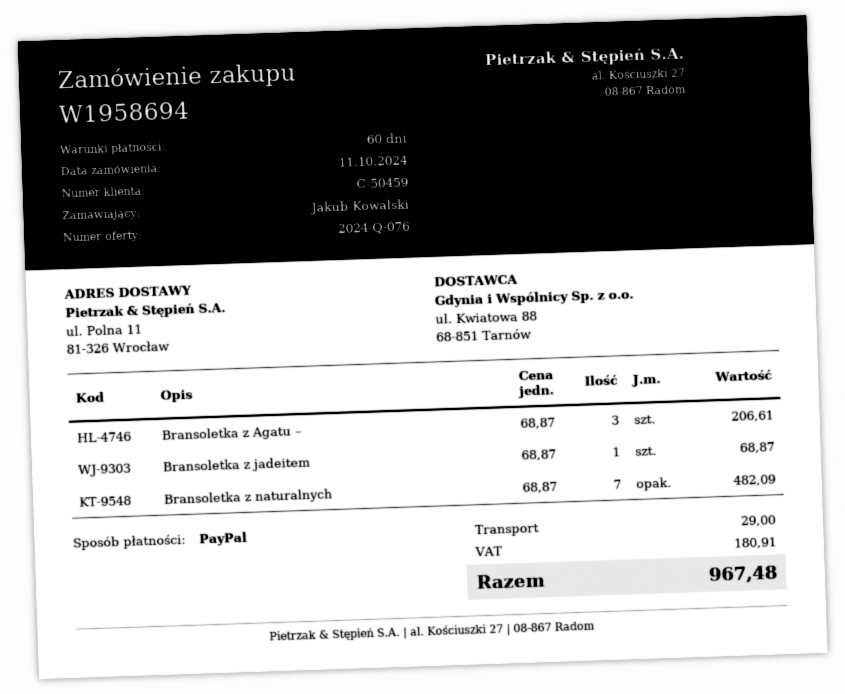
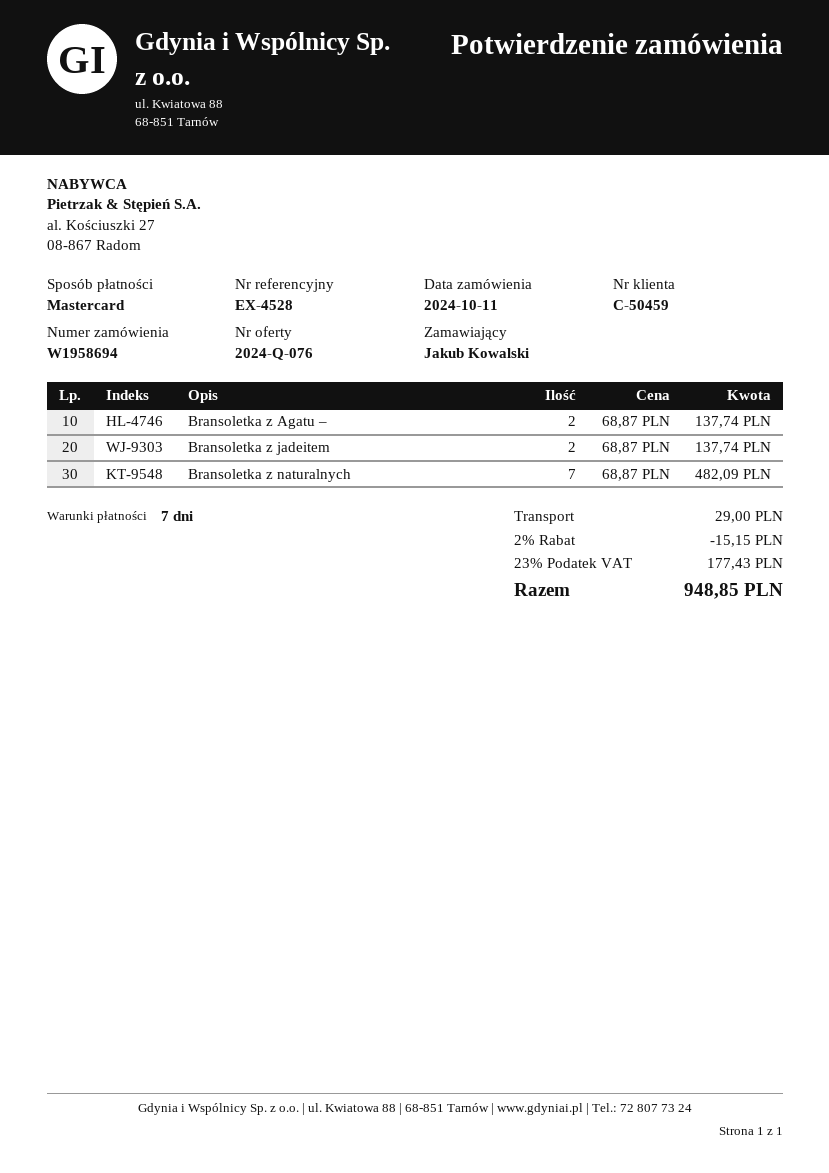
payment terms: 60 days -> 7 days
payment method: PayPal -> Mastercard
Bransoletka z Agatu –: 3 x 68.87 = 206.61 -> 2 x 68.87 = 137.74
Bransoletka z jadeitem: 1 x 68.87 = 68.87 -> 2 x 68.87 = 137.74
discount: none -> 2% = 15.15
tax: 180.91 -> 177.43
total: 967.48 -> 948.85

